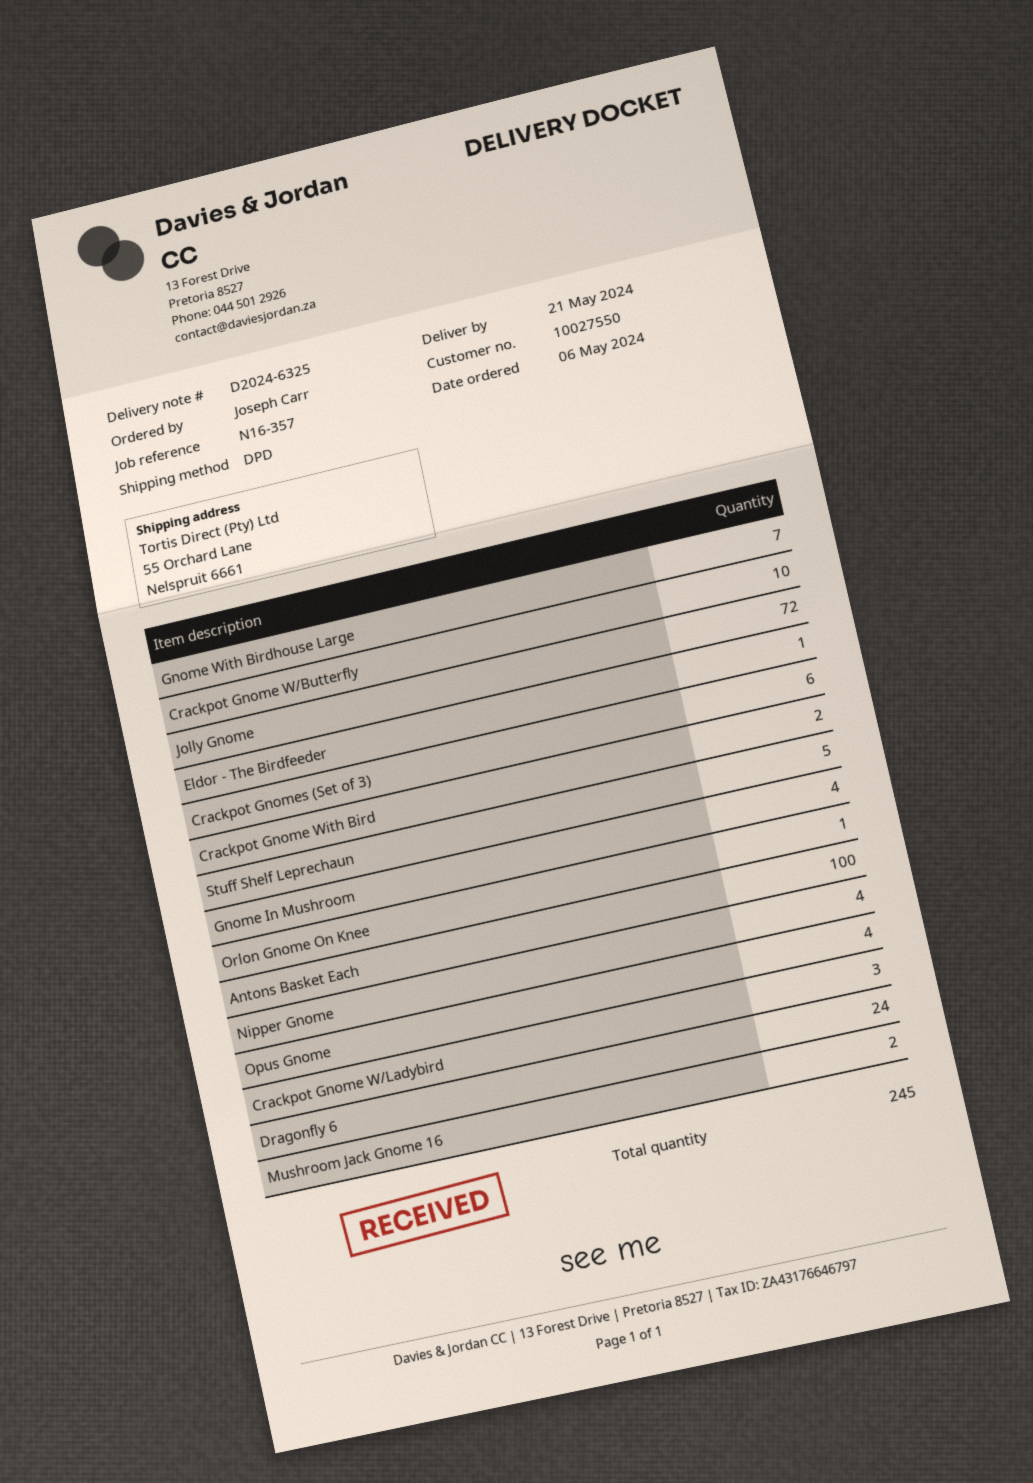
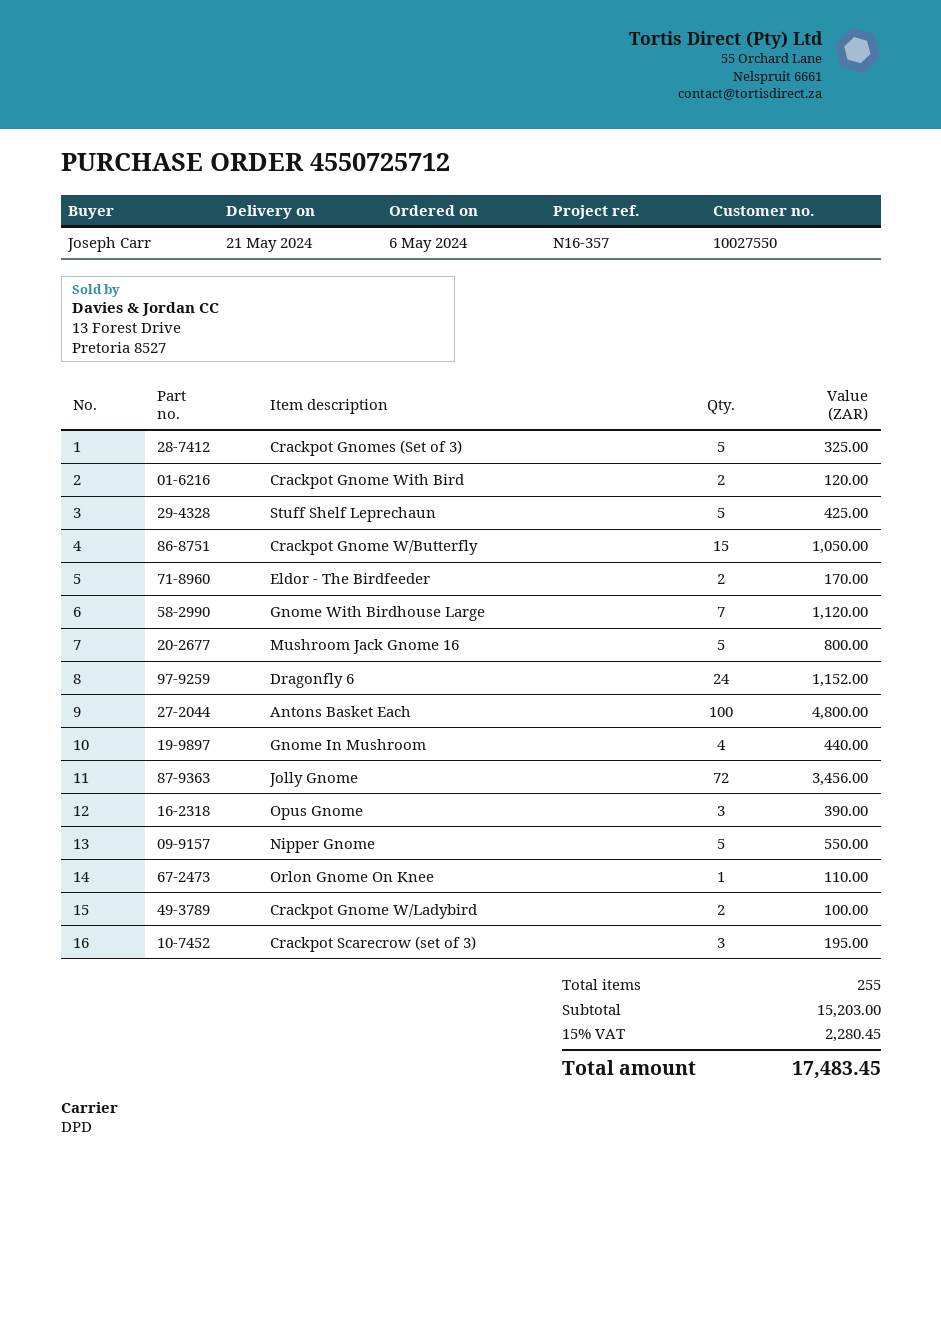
Crackpot Gnome W/Butterfly: 10 -> 15
Eldor - The Birdfeeder: 1 -> 2
Crackpot Gnomes (Set of 3): 6 -> 5
Nipper Gnome: 4 -> 5
Opus Gnome: 4 -> 3
Crackpot Gnome W/Ladybird: 3 -> 2
Mushroom Jack Gnome 16: 2 -> 5
Crackpot Scarecrow (set of 3): none -> 3
total quantity: 245 -> 255

